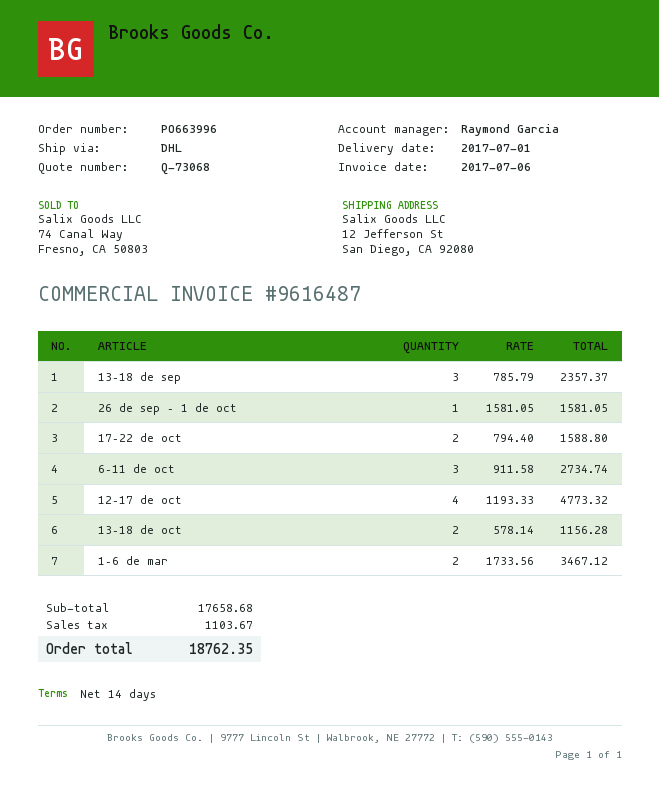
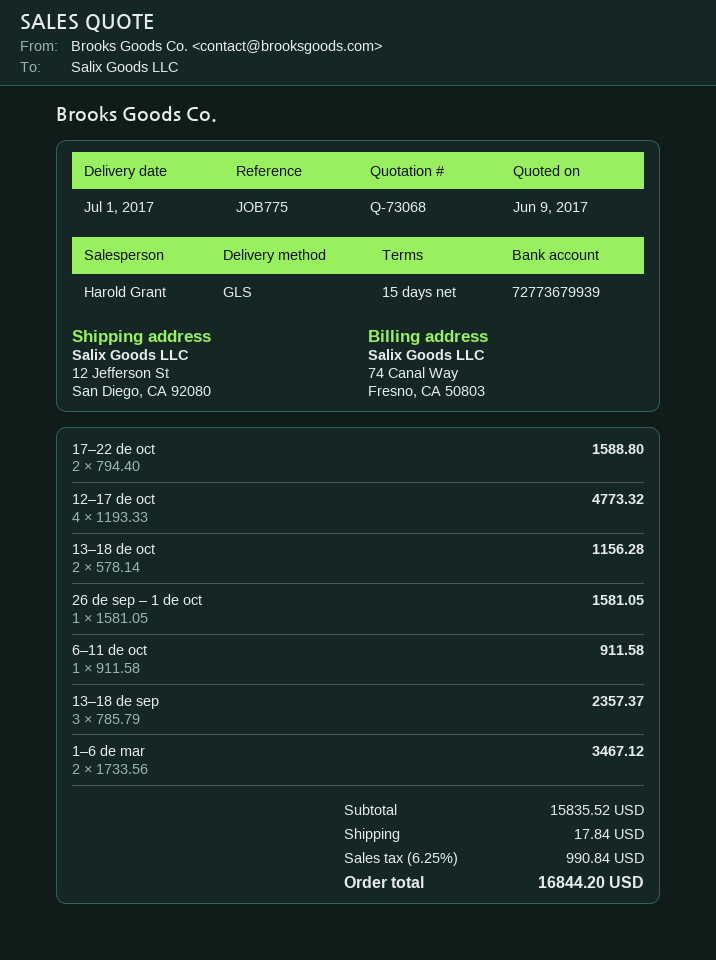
payment terms: 14 days -> 15 days
sales rep: Raymond Garcia -> Harold Grant
shipping method: DHL -> GLS
6–11 de oct: 3 x 911.58 = 2734.74 -> 1 x 911.58 = 911.58
subtotal: 17658.68 -> 15835.52
shipping: none -> 17.84
tax: 1103.67 -> 990.84
total: 18762.35 -> 16844.20

